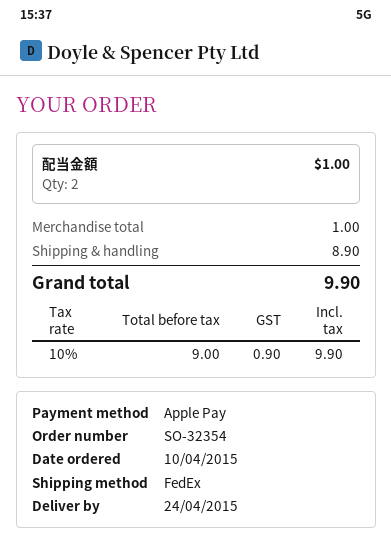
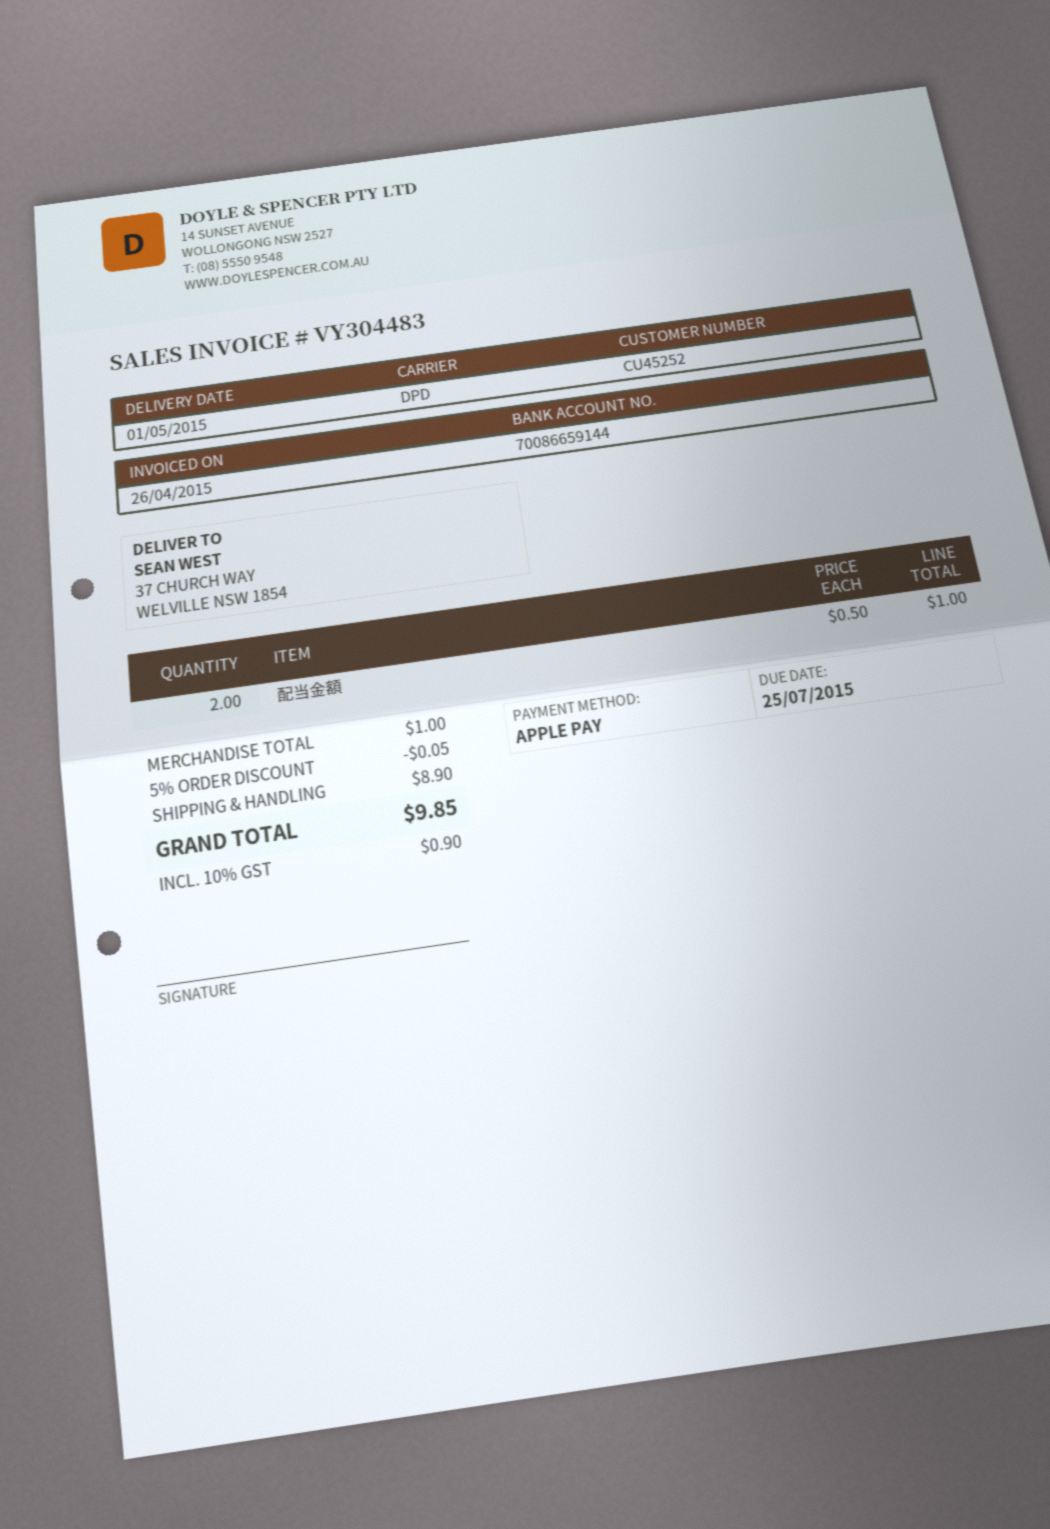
delivery date: 2015-04-24 -> 2015-05-01
shipping method: FedEx -> DPD
discount: none -> 5% = 0.05
total: 9.90 -> 9.85

